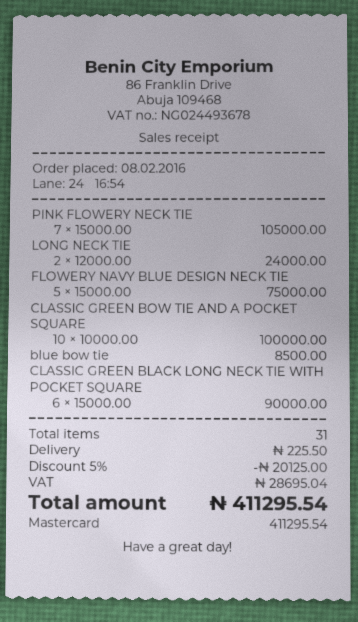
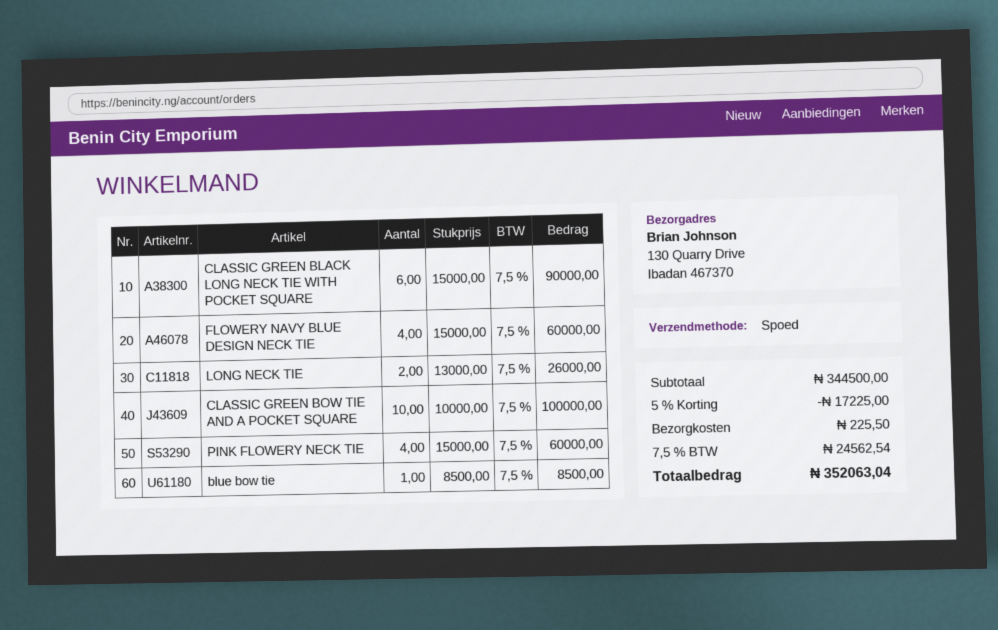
PINK FLOWERY NECK TIE: 7 x 15000.00 = 105000.00 -> 4 x 15000.00 = 60000.00
LONG NECK TIE: 2 x 12000.00 = 24000.00 -> 2 x 13000.00 = 26000.00
FLOWERY NAVY BLUE DESIGN NECK TIE: 5 x 15000.00 = 75000.00 -> 4 x 15000.00 = 60000.00
discount: 5% = 20125.00 -> 5% = 17225.00
tax: 28695.04 -> 24562.54
total: 411295.54 -> 352063.04

